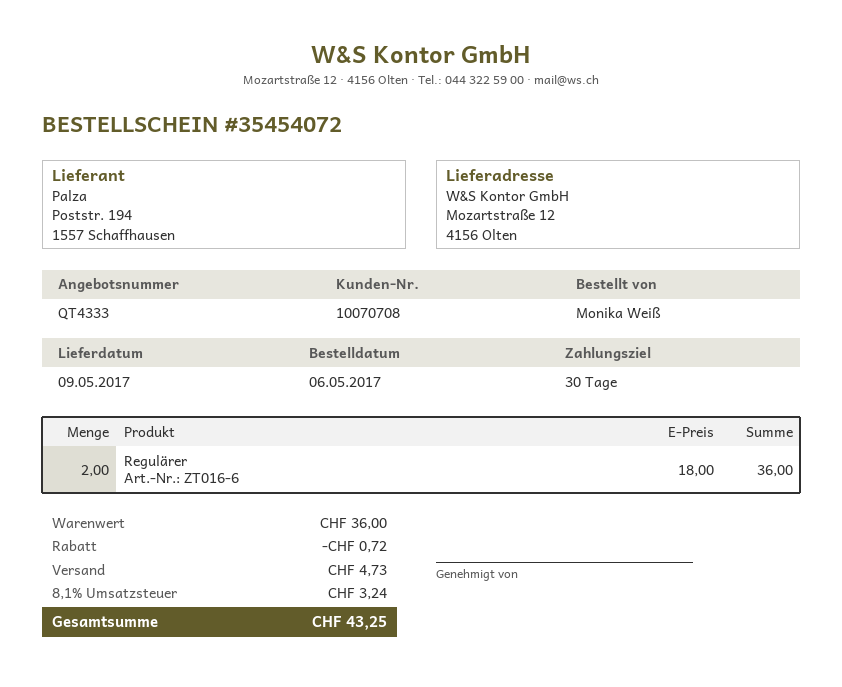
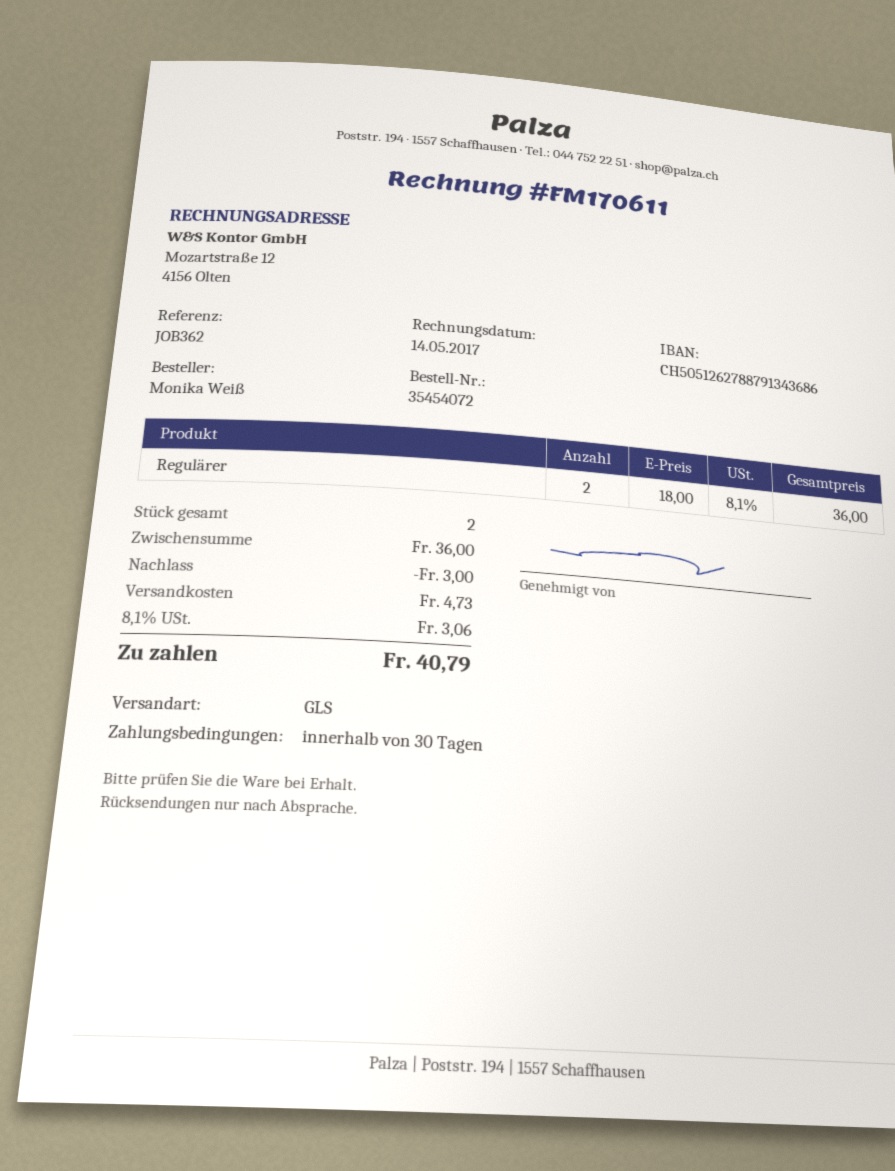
discount: 0.72 -> 3.00
tax: 8.1% = 3.24 -> 8.1% = 3.06
total: 43.25 -> 40.79

